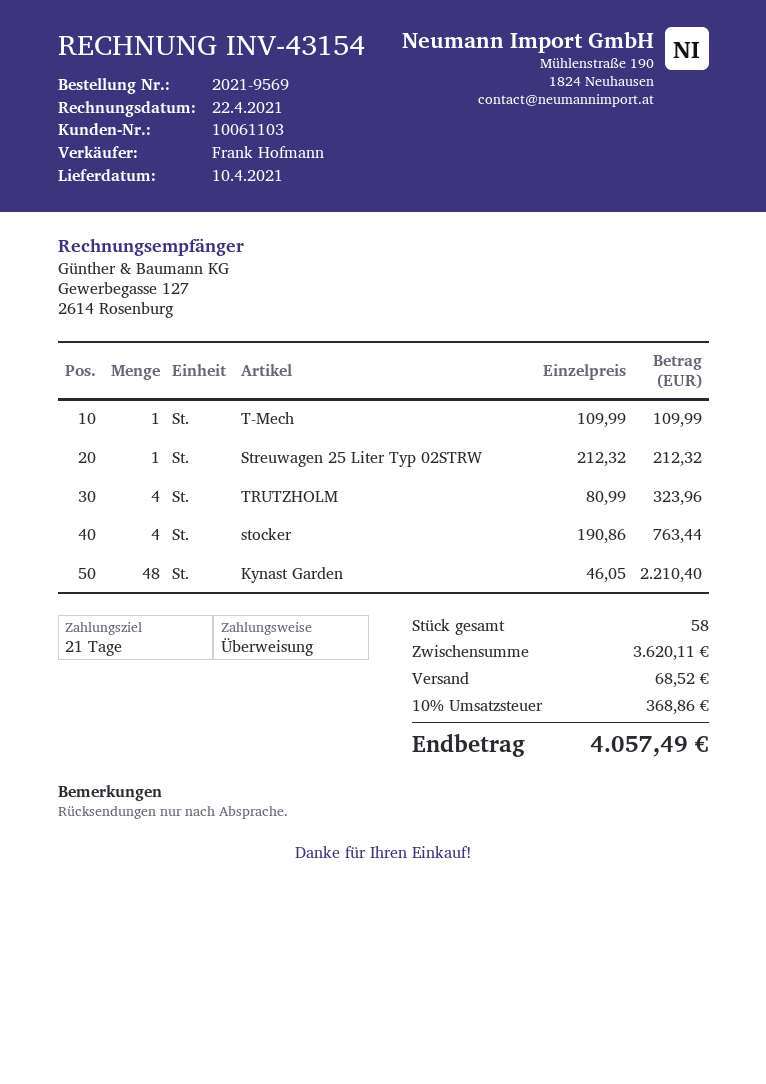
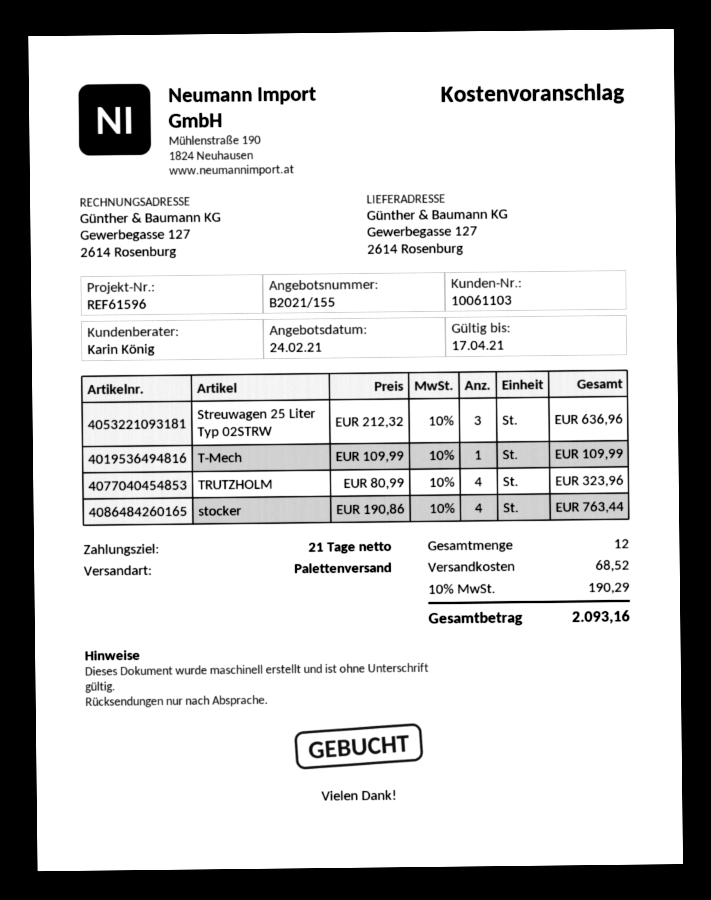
sales rep: Frank Hofmann -> Karin König
Streuwagen 25 Liter Typ 02STRW: 1 x 212.32 = 212.32 -> 3 x 212.32 = 636.96
Kynast Garden: 48 x 46.05 = 2210.40 -> none
total quantity: 58 -> 12
tax: 10% = 368.86 -> 10% = 190.29
total: 4057.49 -> 2093.16

